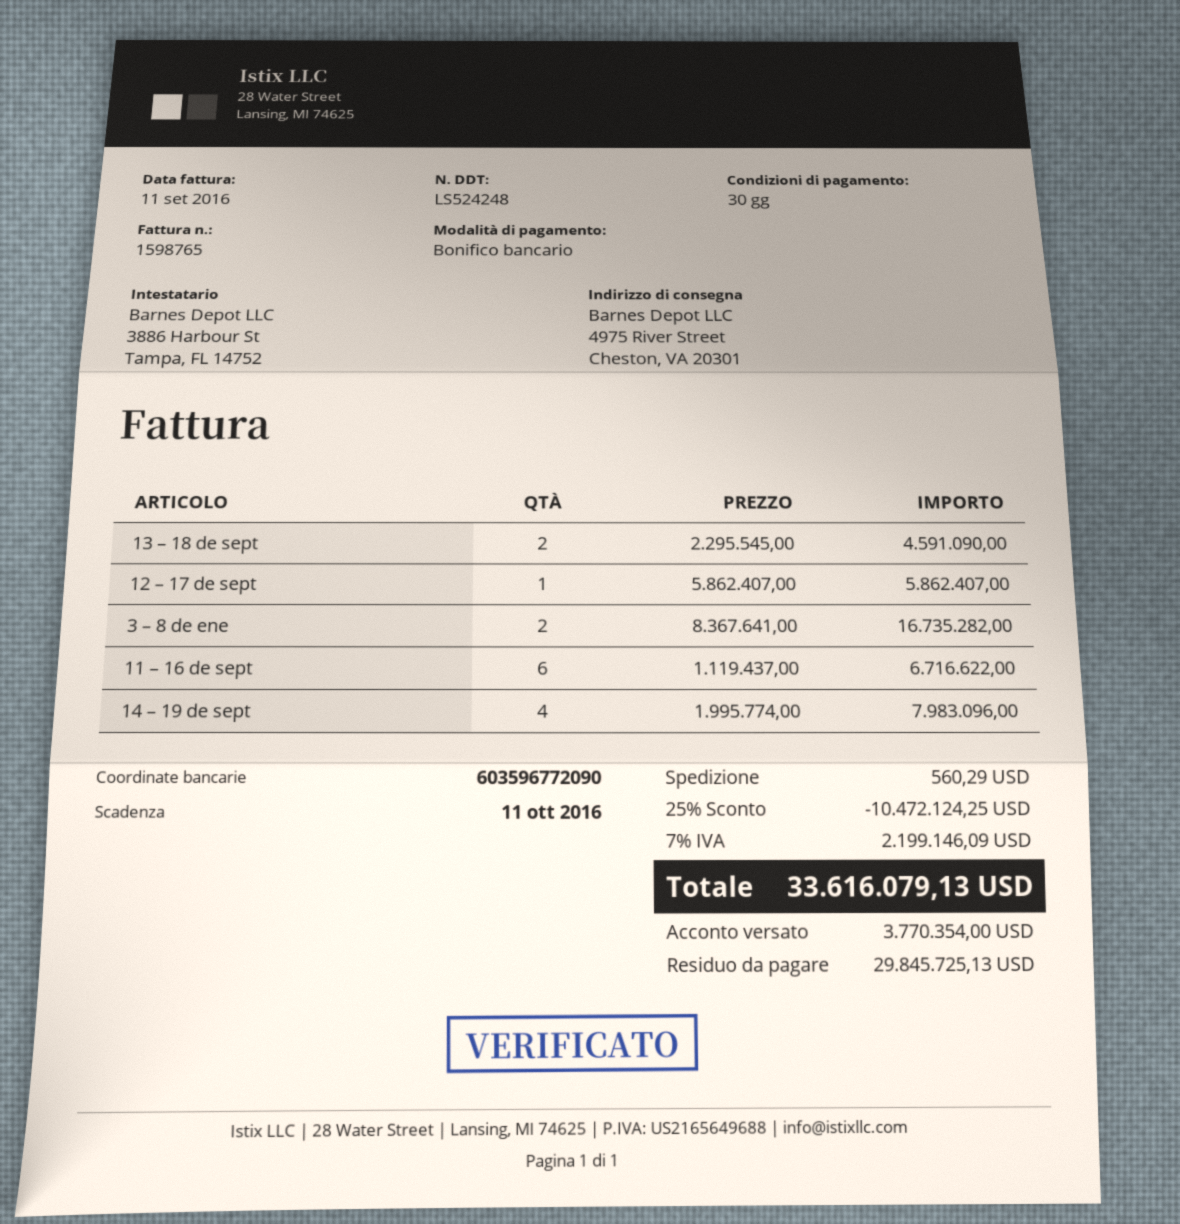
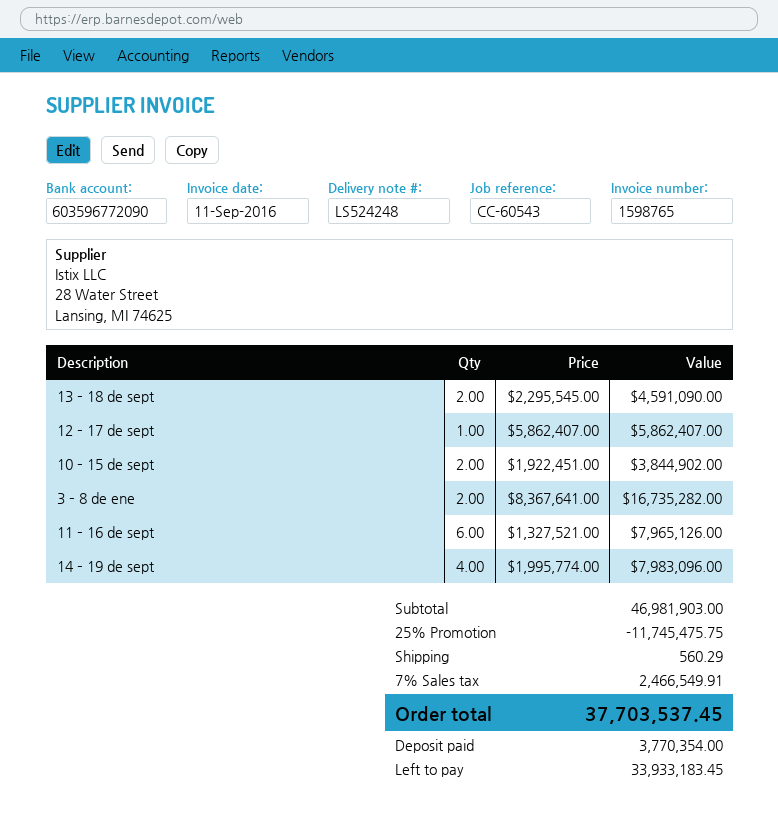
11 – 16 de sept: 6 x 1119437.00 = 6716622.00 -> 6 x 1327521.00 = 7965126.00
10 – 15 de sept: none -> 2 x 1922451.00 = 3844902.00
discount: 25% = 10472124.25 -> 25% = 11745475.75
tax: 7% = 2199146.09 -> 7% = 2466549.91
total: 33616079.13 -> 37703537.45
balance: 29845725.13 -> 33933183.45

